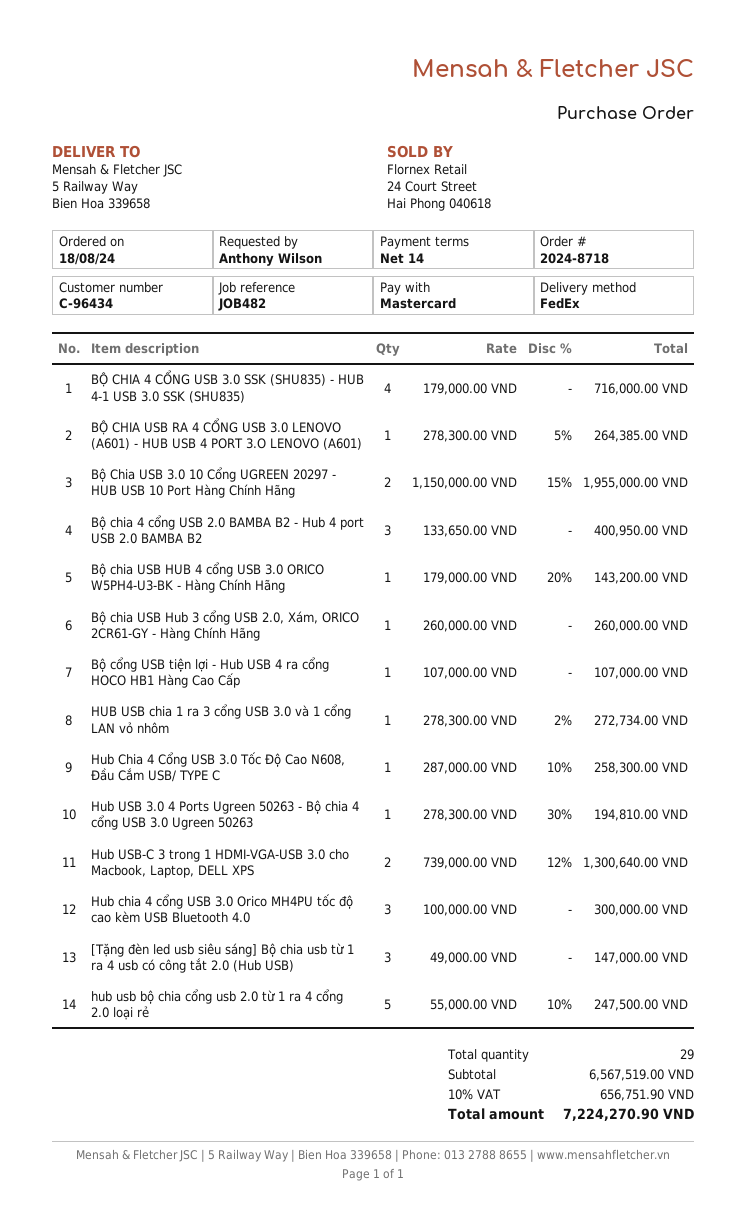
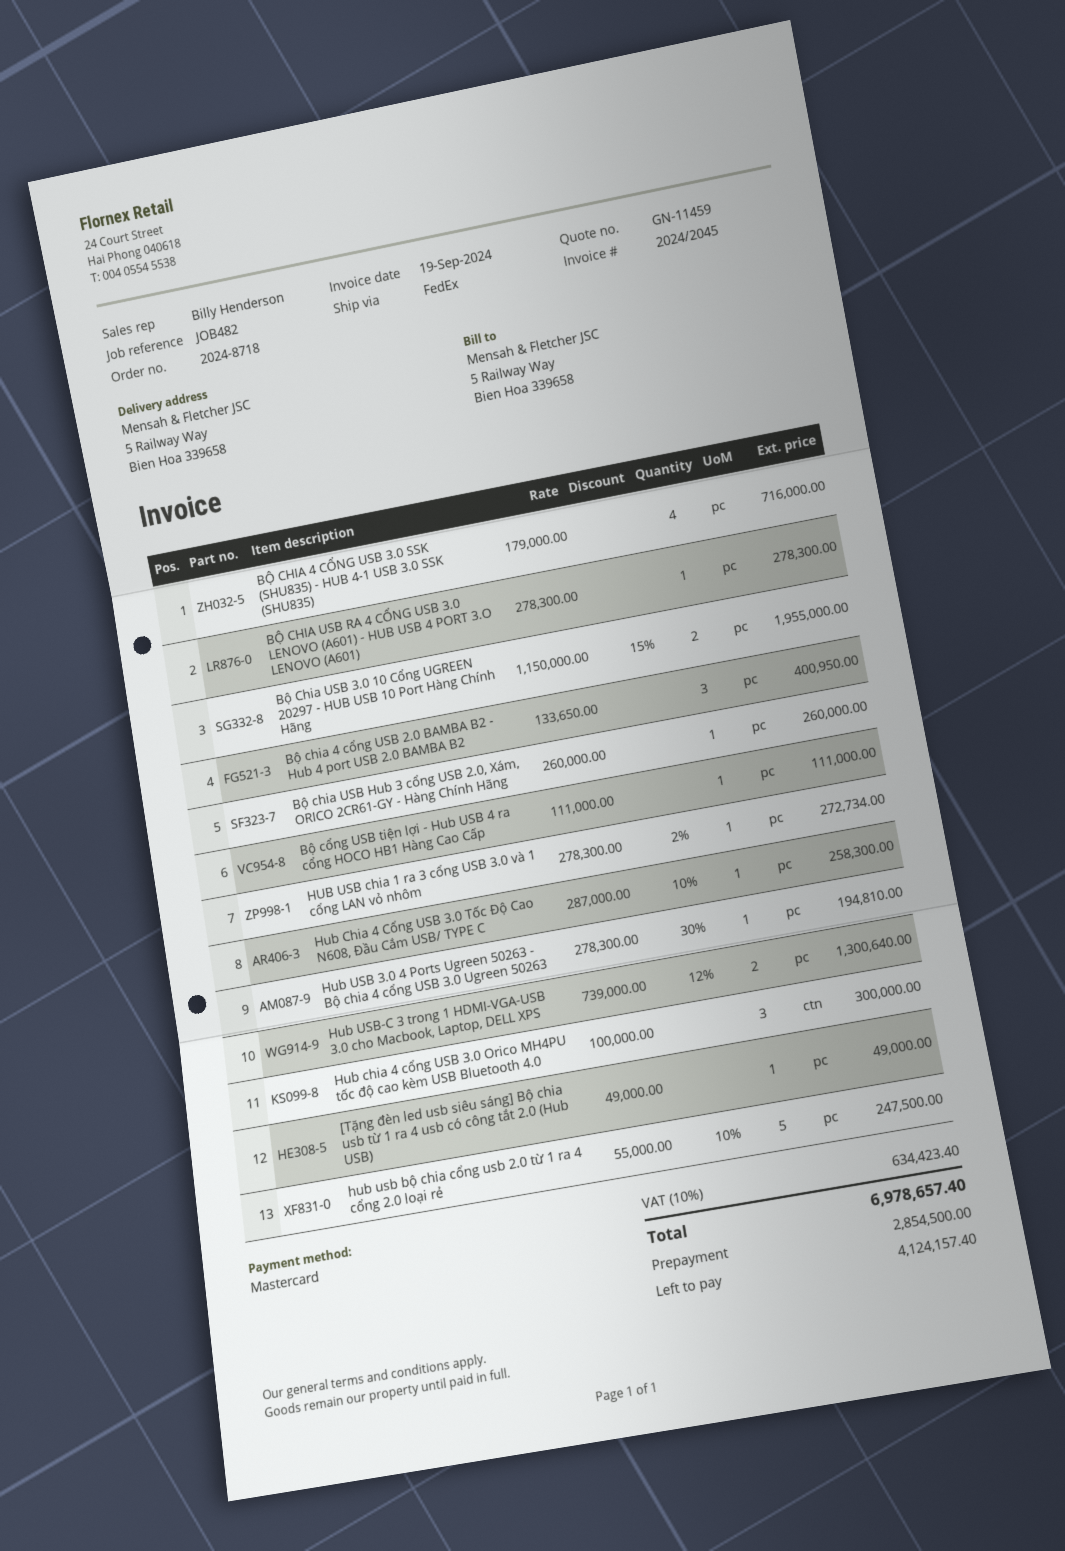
BỘ CHIA USB RA 4 CỔNG USB 3.0 LENOVO (A601) - HUB USB 4 PORT 3.O LENOVO (A601): 1 x 278300.00 - 5% = 264385.00 -> 1 x 278300.00 = 278300.00
Bộ chia USB HUB 4 cổng USB 3.0 ORICO W5PH4-U3-BK - Hàng Chính Hãng: 1 x 179000.00 - 20% = 143200.00 -> none
Bộ cổng USB tiện lợi - Hub USB 4 ra cổng HOCO HB1 Hàng Cao Cấp: 1 x 107000.00 = 107000.00 -> 1 x 111000.00 = 111000.00
[Tặng đèn led usb siêu sáng] Bộ chia usb từ 1 ra 4 usb có công tắt 2.0 (Hub USB): 3 x 49000.00 = 147000.00 -> 1 x 49000.00 = 49000.00
tax: 10% = 656751.90 -> 10% = 634423.40
total: 7224270.90 -> 6978657.40

